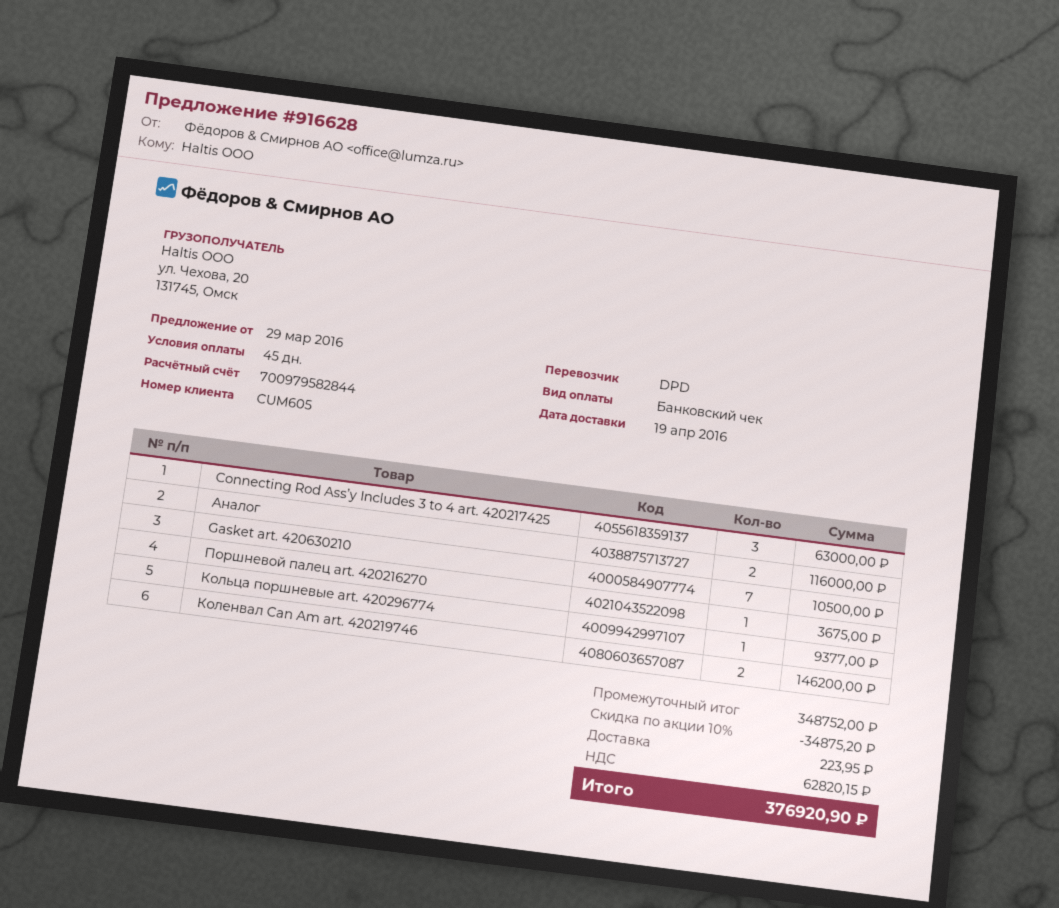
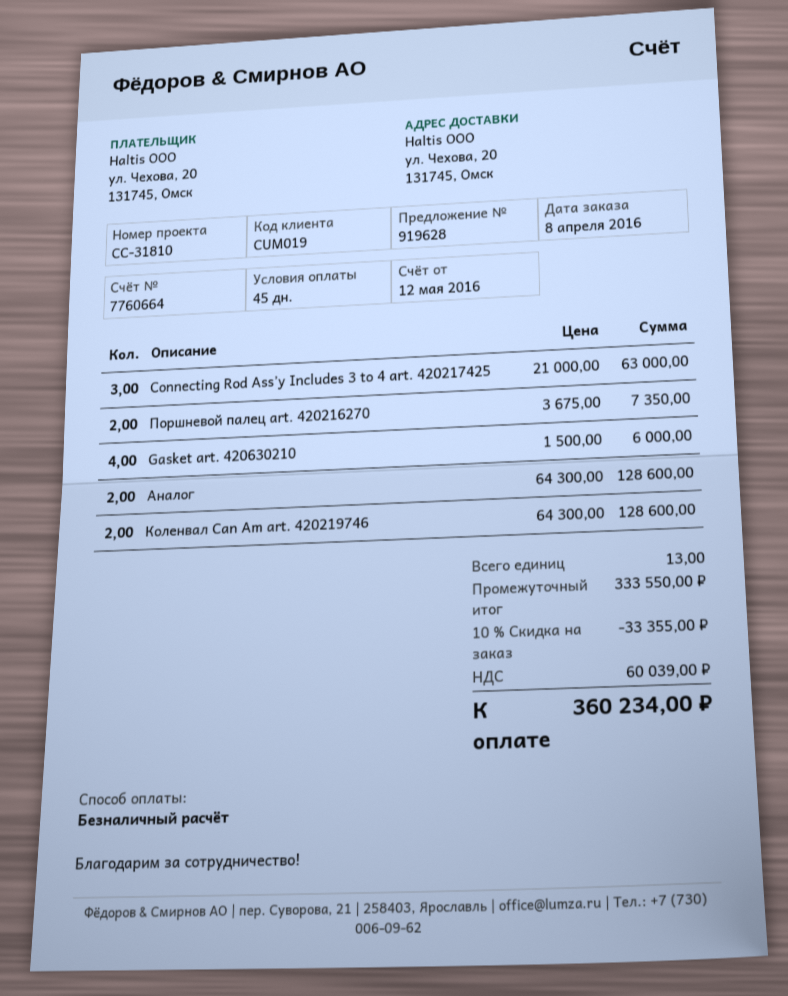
quote number: 916628 -> 919628
customer number: CUM605 -> CUM019
payment method: cheque -> bank transfer
Аналог: 2 for 116000.00 -> 2 for 128600.00
Gasket art. 420630210: 7 for 10500.00 -> 4 for 6000.00
Поршневой палец art. 420216270: 1 for 3675.00 -> 2 for 7350.00
Кольца поршневые art. 420296774: 1 for 9377.00 -> none
Коленвал Can Am art. 420219746: 2 for 146200.00 -> 2 for 128600.00
subtotal: 348752.00 -> 333550.00
discount: 10% = 34875.20 -> 10% = 33355.00
shipping: 223.95 -> none
tax: 62820.15 -> 60039.00
total: 376920.90 -> 360234.00

